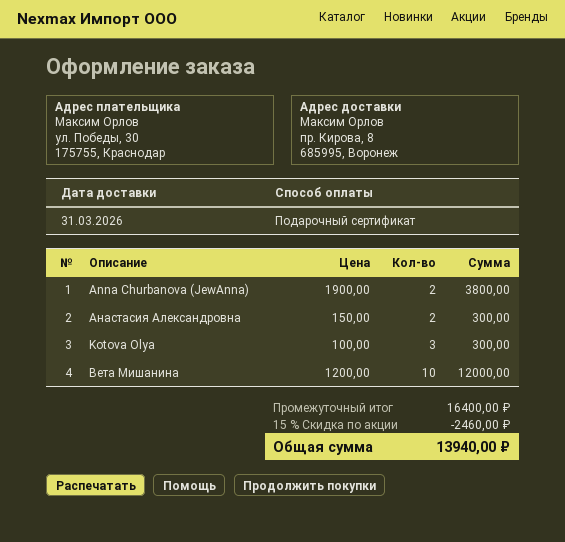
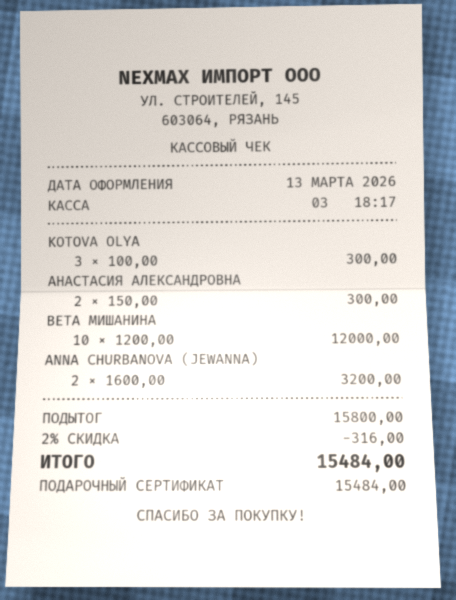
Anna Churbanova (JewAnna): 2 x 1900.00 = 3800.00 -> 2 x 1600.00 = 3200.00
subtotal: 16400.00 -> 15800.00
discount: 15% = 2460.00 -> 2% = 316.00
total: 13940.00 -> 15484.00

